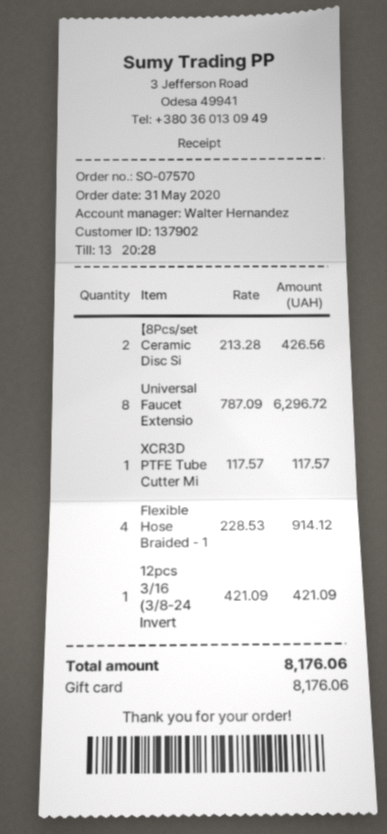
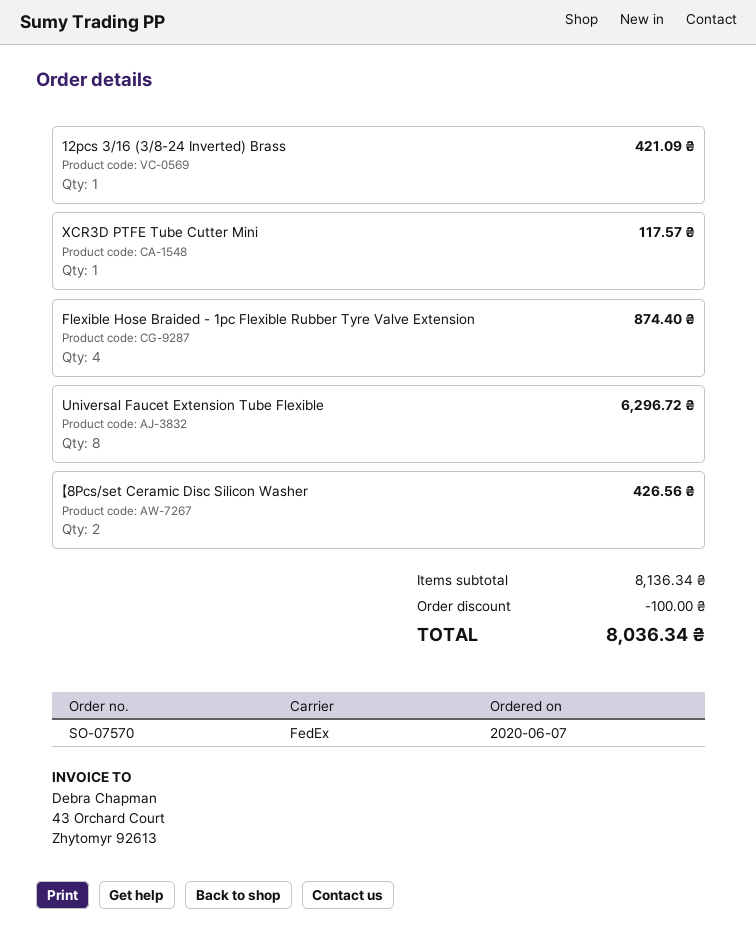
order date: 2020-05-31 -> 2020-06-07
Flexible Hose Braided - 1: 4 for 914.12 -> 4 for 874.40
discount: none -> 100.00
total: 8176.06 -> 8036.34

